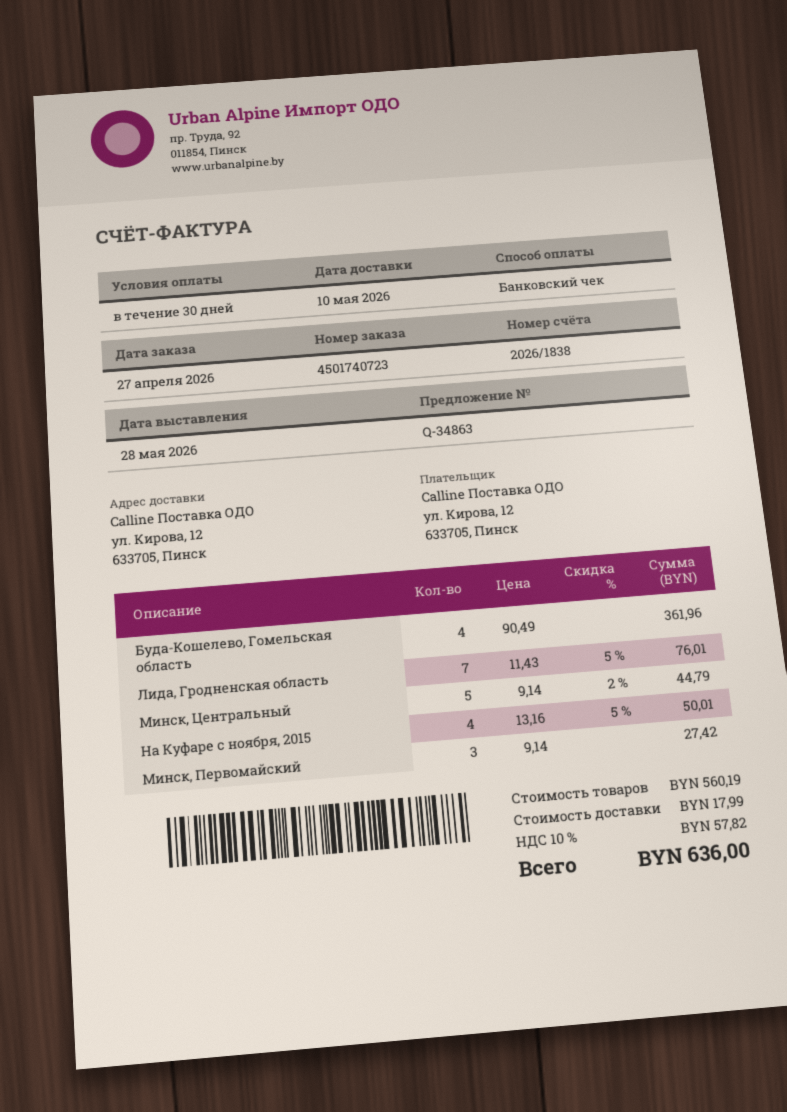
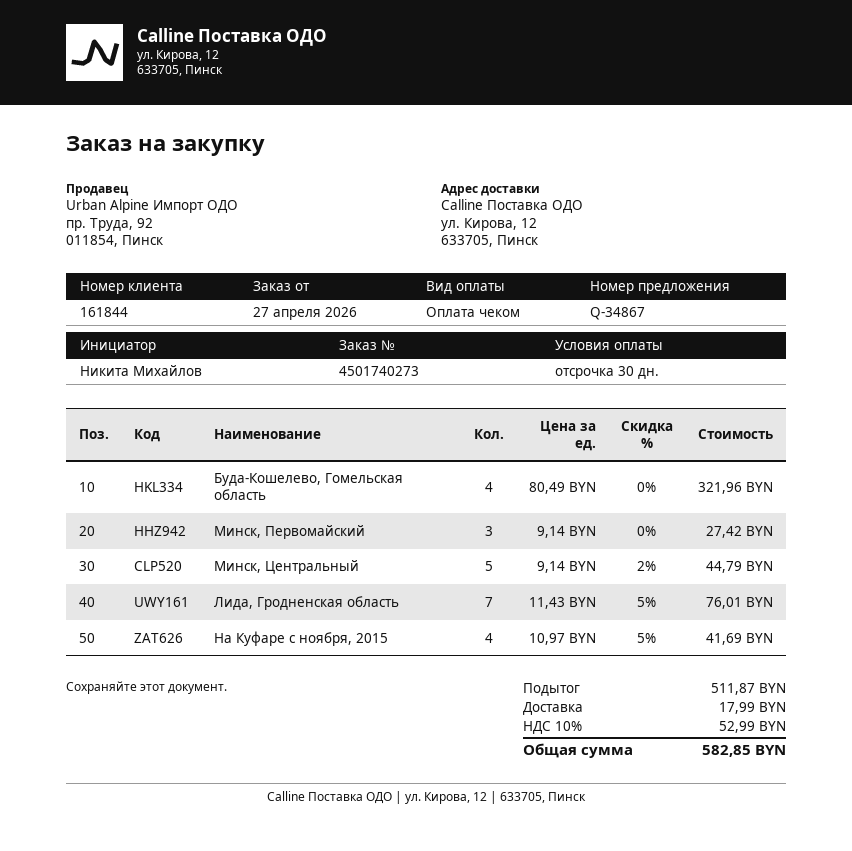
quote number: Q-34863 -> Q-34867
order number: 4501740723 -> 4501740273
Буда-Кошелево, Гомельская область: 4 x 90.49 = 361.96 -> 4 x 80.49 = 321.96
На Куфаре с ноября, 2015: 4 x 13.16 - 5% = 50.01 -> 4 x 10.97 - 5% = 41.69
subtotal: 560.19 -> 511.87
tax: 10% = 57.82 -> 10% = 52.99
total: 636.00 -> 582.85

